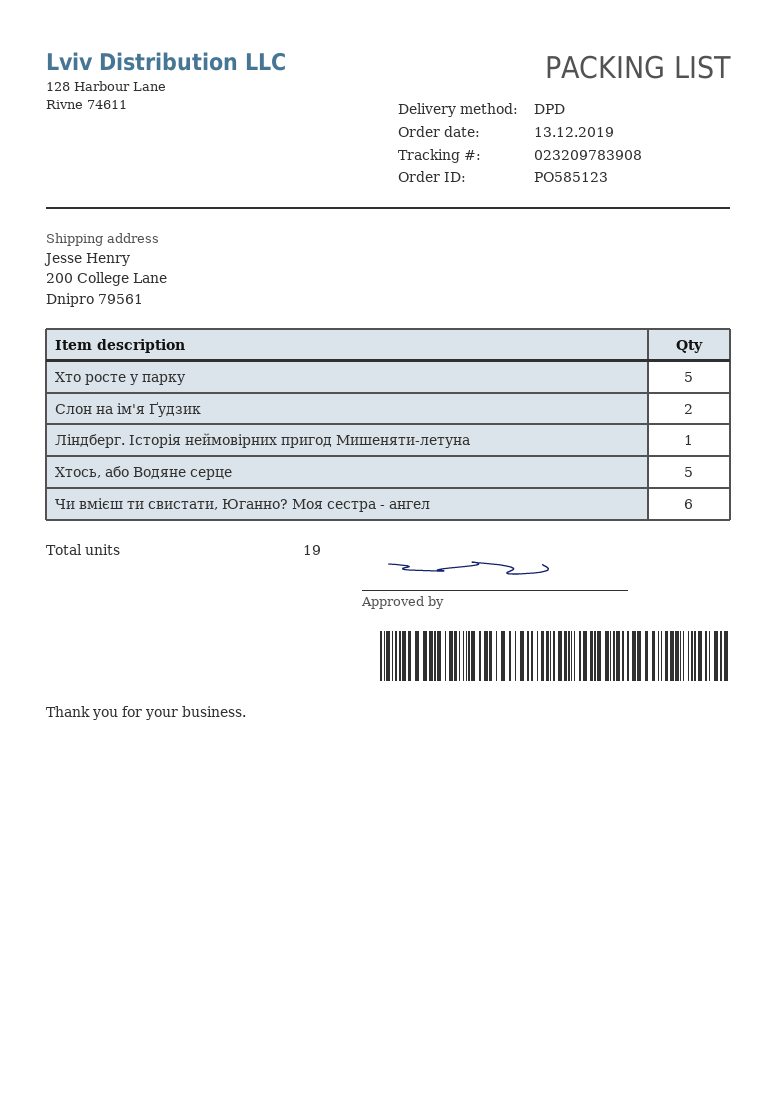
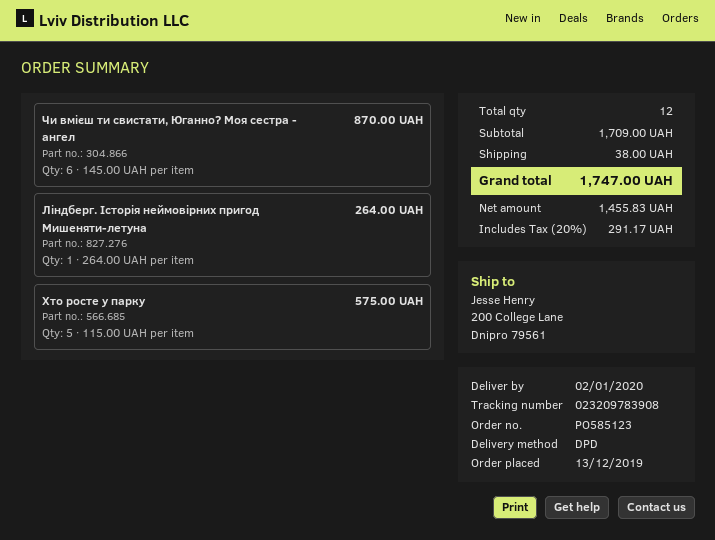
Слон на ім'я Ґудзик: 2 -> none
Хтось, або Водяне серце: 5 -> none
total quantity: 19 -> 12

